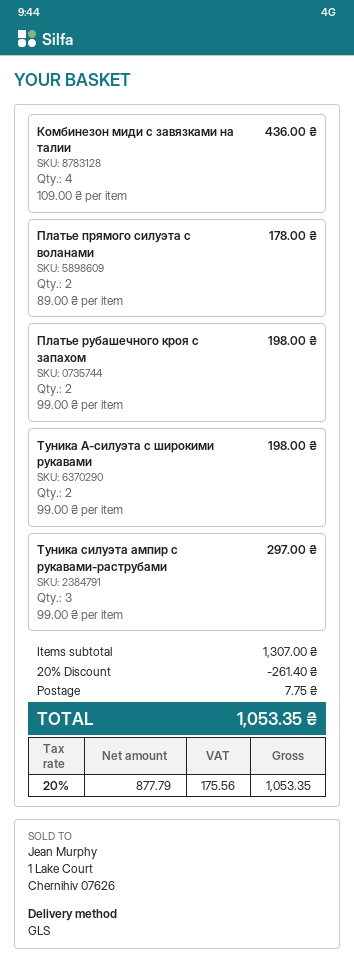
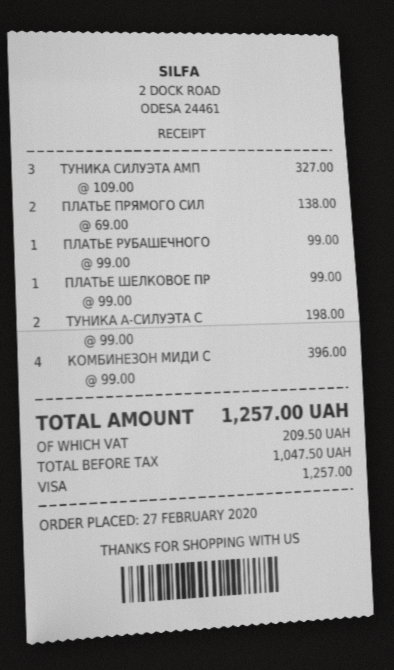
Комбинезон миди с завязками на талии: 4 x 109.00 = 436.00 -> 4 x 99.00 = 396.00
Платье прямого силуэта с воланами: 2 x 89.00 = 178.00 -> 2 x 69.00 = 138.00
Платье рубашечного кроя с запахом: 2 x 99.00 = 198.00 -> 1 x 99.00 = 99.00
Туника силуэта ампир с рукавами-раструбами: 3 x 99.00 = 297.00 -> 3 x 109.00 = 327.00
ПЛАТЬЕ ШЕЛКОВОЕ ПР: none -> 1 x 99.00 = 99.00
discount: 20% = 261.40 -> none
shipping: 7.75 -> none
net: 877.79 -> 1047.50
tax: 175.56 -> 209.50
total: 1053.35 -> 1257.00

